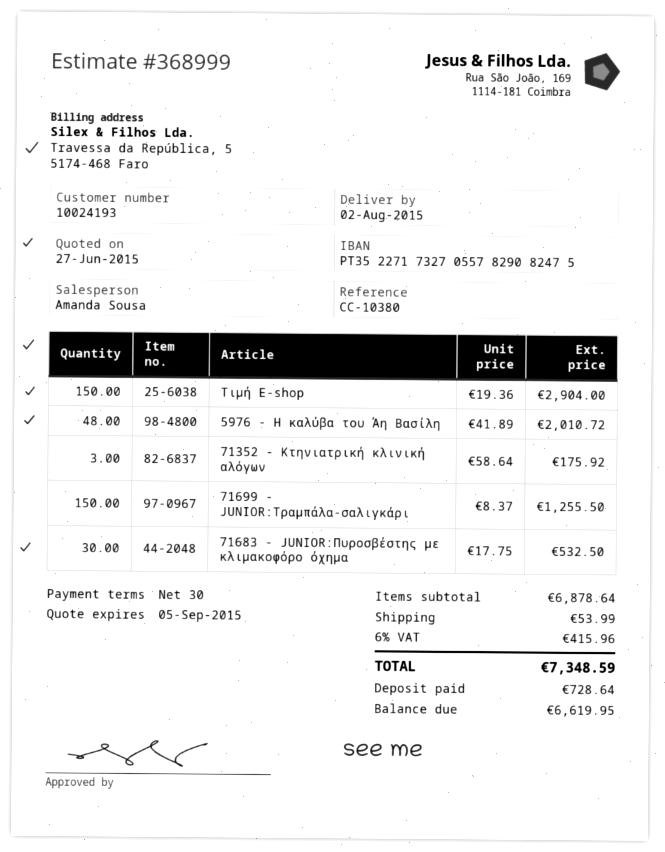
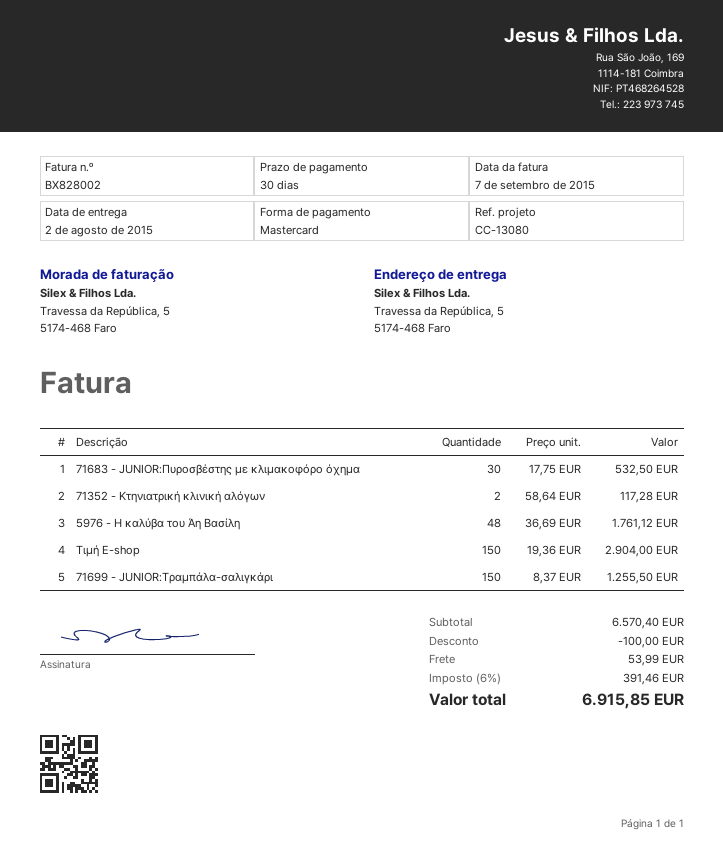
reference: CC-10380 -> CC-13080
5976 - Η καλύβα του Άη Βασίλη: 48 x 41.89 = 2010.72 -> 48 x 36.69 = 1761.12
71352 - Κτηνιατρική κλινική αλόγων: 3 x 58.64 = 175.92 -> 2 x 58.64 = 117.28
subtotal: 6878.64 -> 6570.40
discount: none -> 100.00
tax: 6% = 415.96 -> 6% = 391.46
total: 7348.59 -> 6915.85

